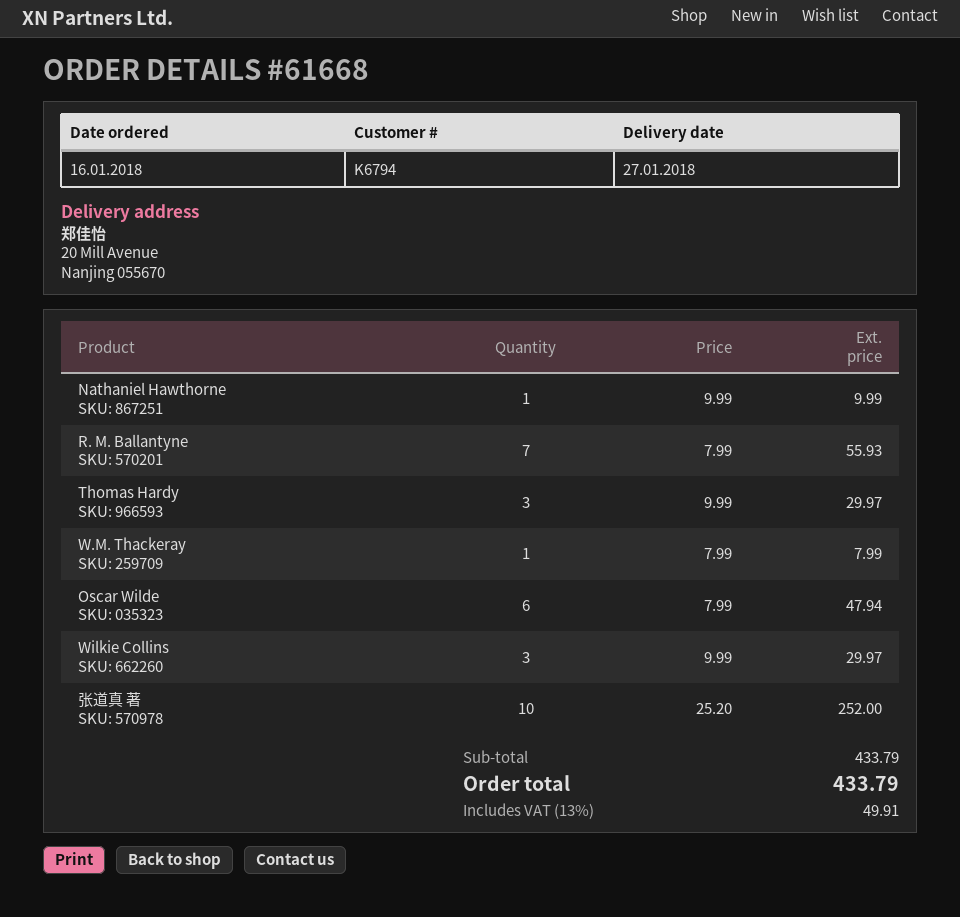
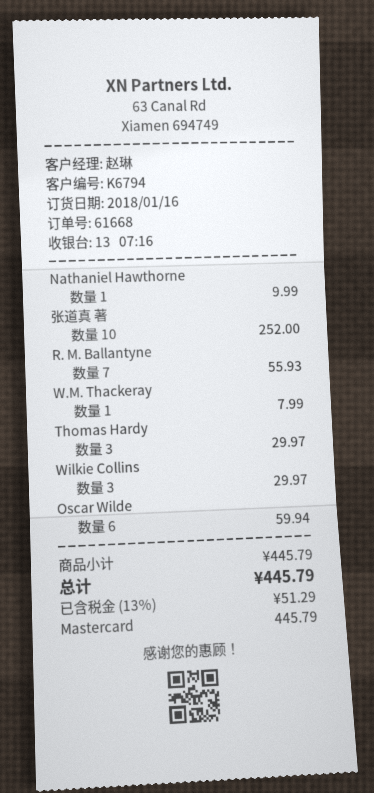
Oscar Wilde: 6 for 47.94 -> 6 for 59.94
subtotal: 433.79 -> 445.79
tax: 13% = 49.91 -> 13% = 51.29
total: 433.79 -> 445.79

